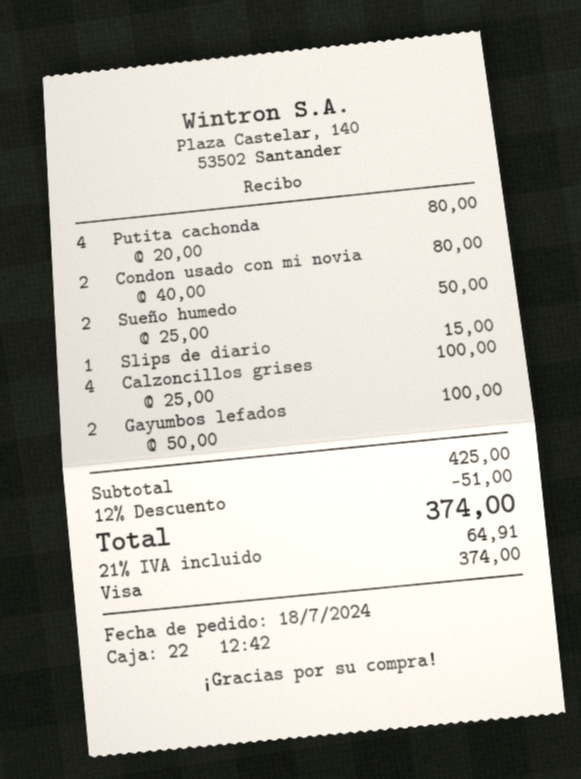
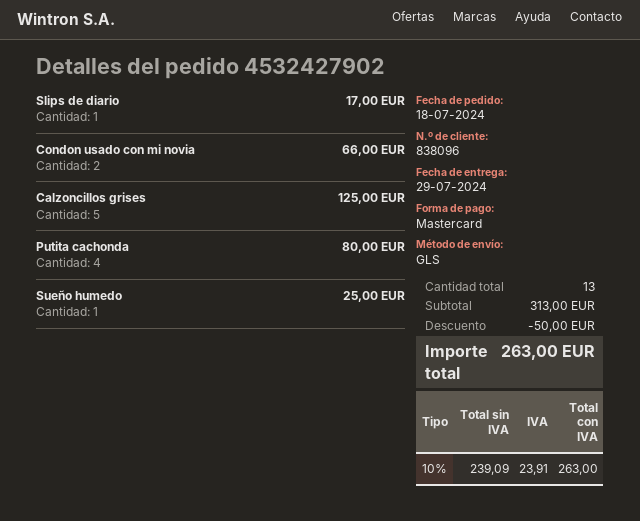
payment method: Visa -> Mastercard
Condon usado con mi novia: 2 for 80.00 -> 2 for 66.00
Sueño humedo: 2 for 50.00 -> 1 for 25.00
Slips de diario: 1 for 15.00 -> 1 for 17.00
Calzoncillos grises: 4 for 100.00 -> 5 for 125.00
Gayumbos lefados: 2 for 100.00 -> none
subtotal: 425.00 -> 313.00
discount: 51.00 -> 50.00
tax: 21% = 64.91 -> 10% = 23.91
total: 374.00 -> 263.00

